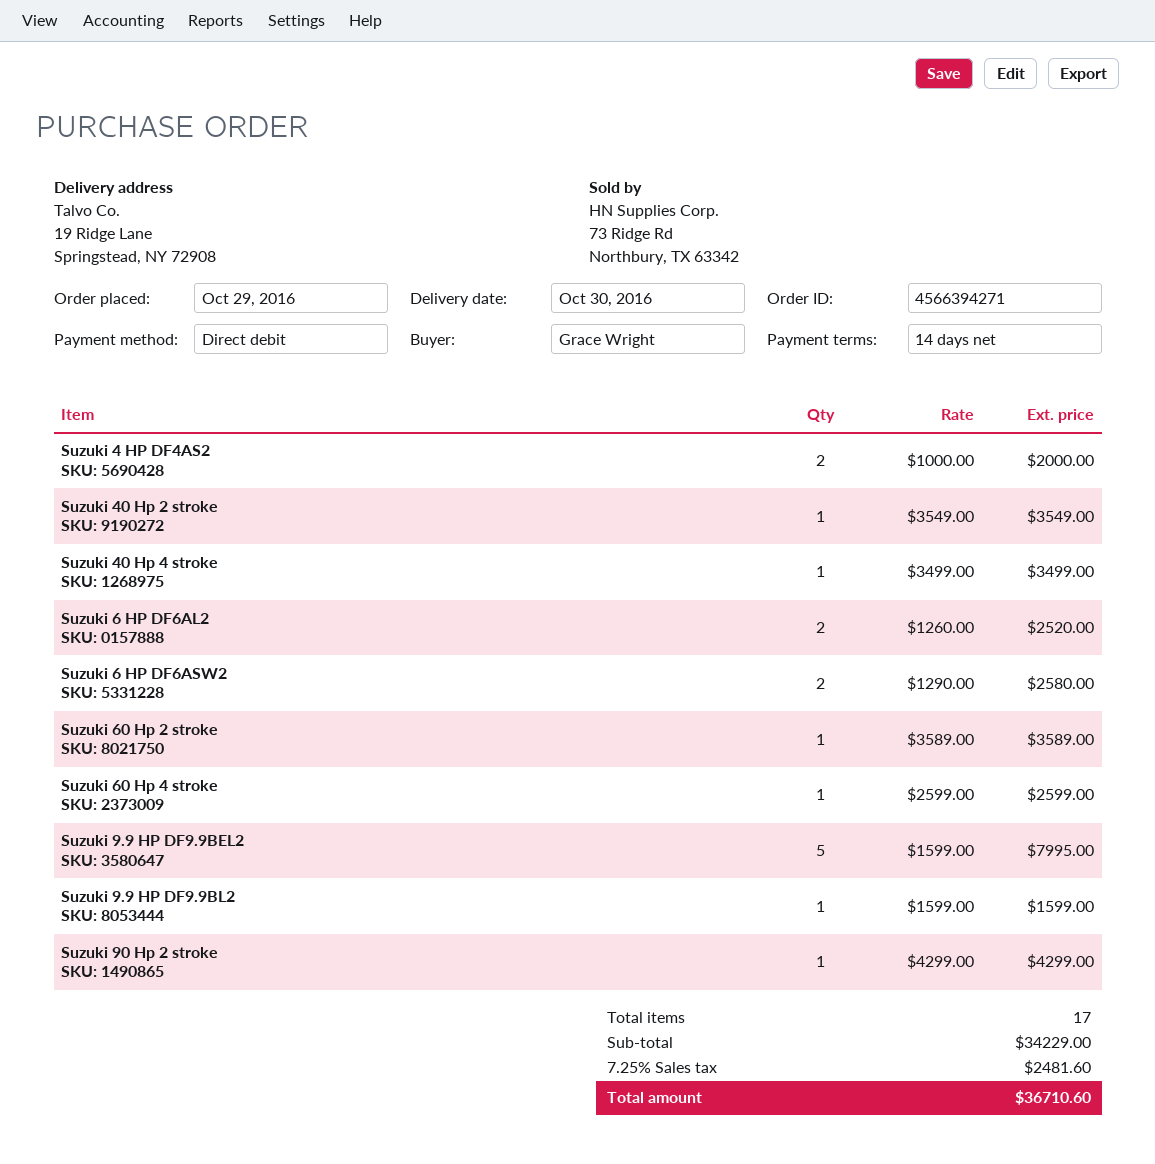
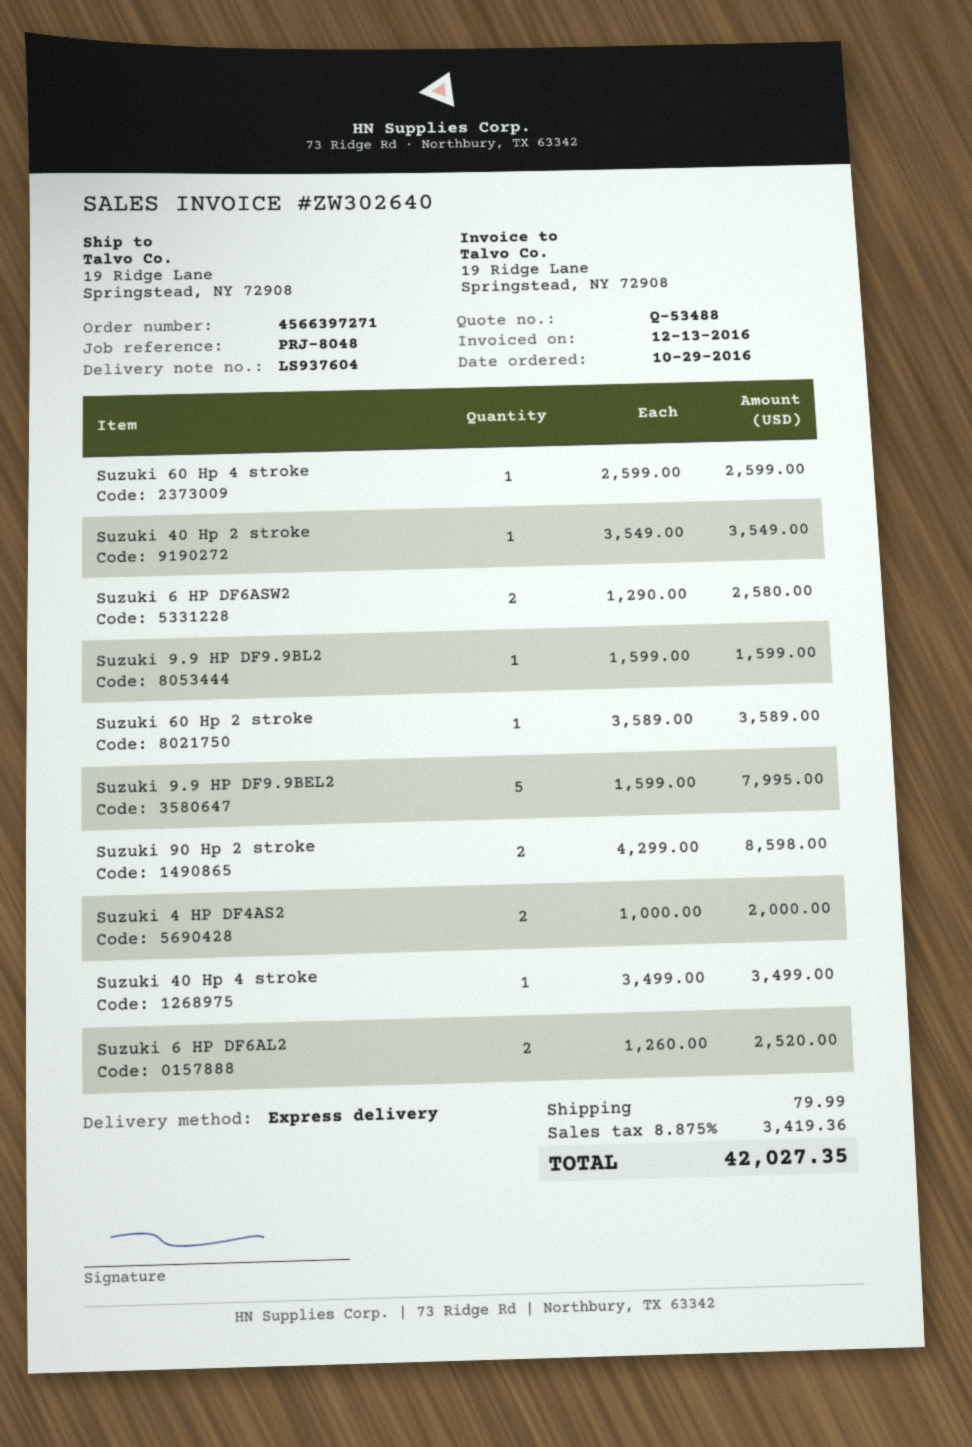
order number: 4566394271 -> 4566397271
Suzuki 90 Hp 2 stroke: 1 x 4299.00 = 4299.00 -> 2 x 4299.00 = 8598.00
shipping: none -> 79.99
tax: 7.25% = 2481.60 -> 8.875% = 3419.36
total: 36710.60 -> 42027.35

